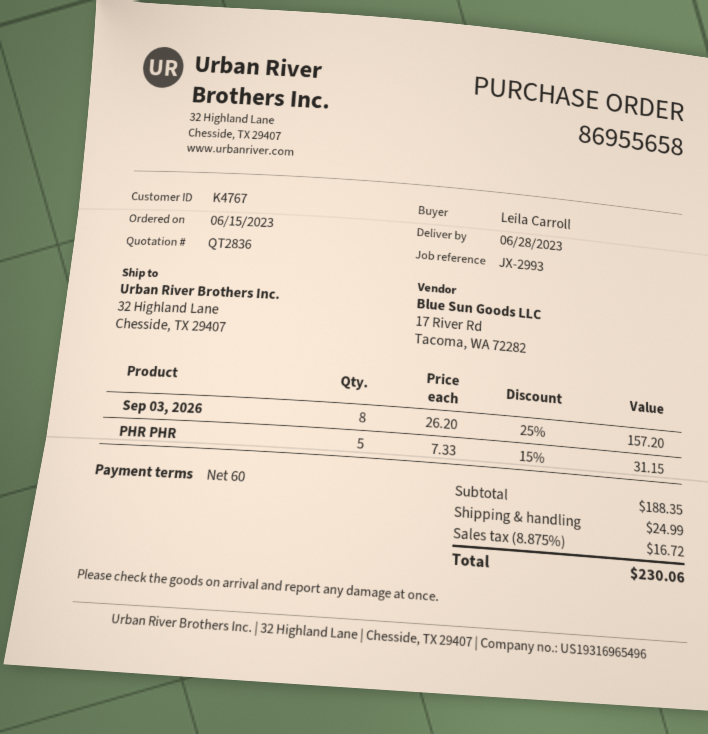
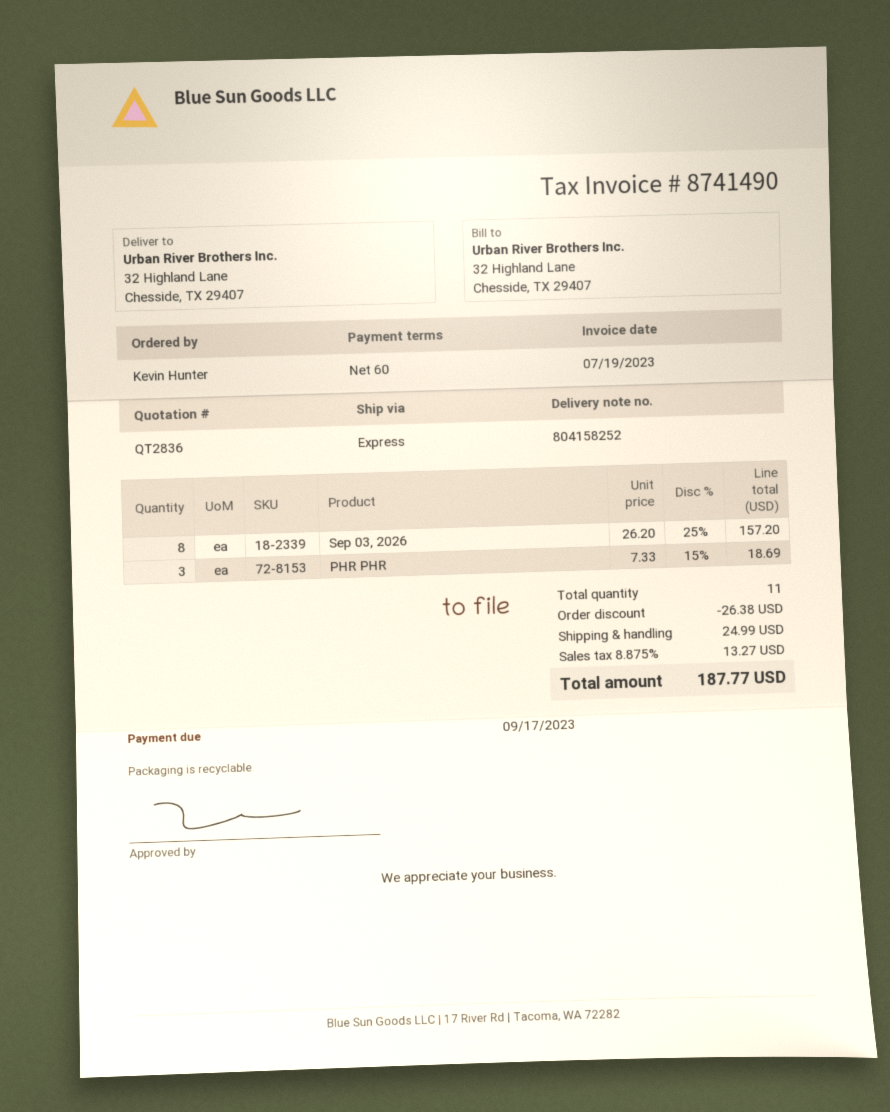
ordered by: Leila Carroll -> Kevin Hunter
PHR PHR: 5 x 7.33 - 15% = 31.15 -> 3 x 7.33 - 15% = 18.69
discount: none -> 26.38
tax: 8.875% = 16.72 -> 8.875% = 13.27
total: 230.06 -> 187.77

